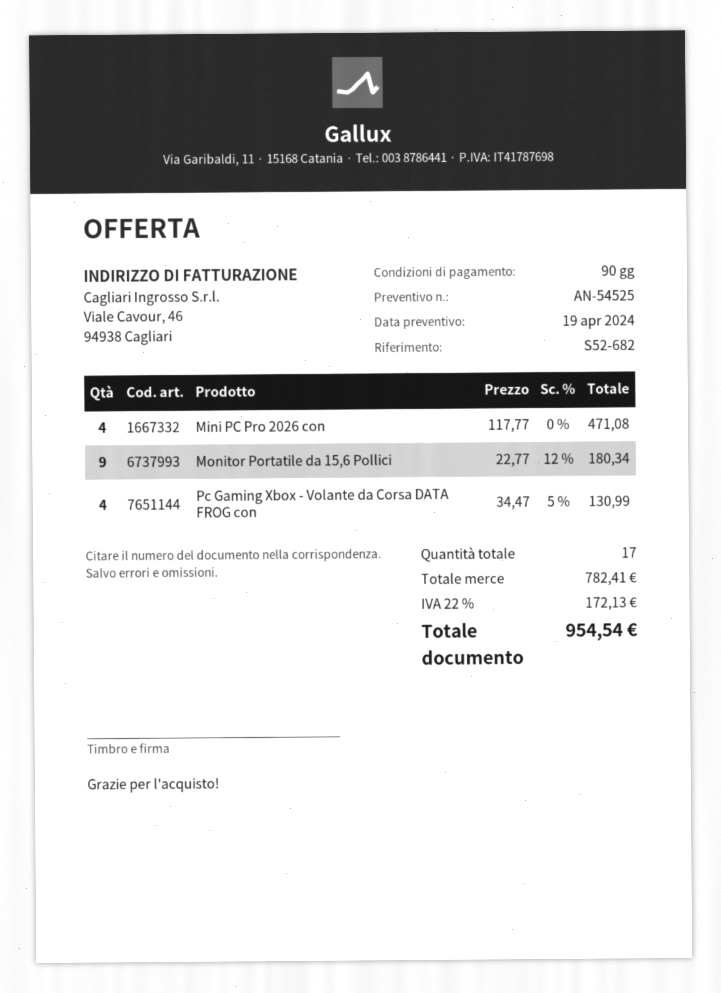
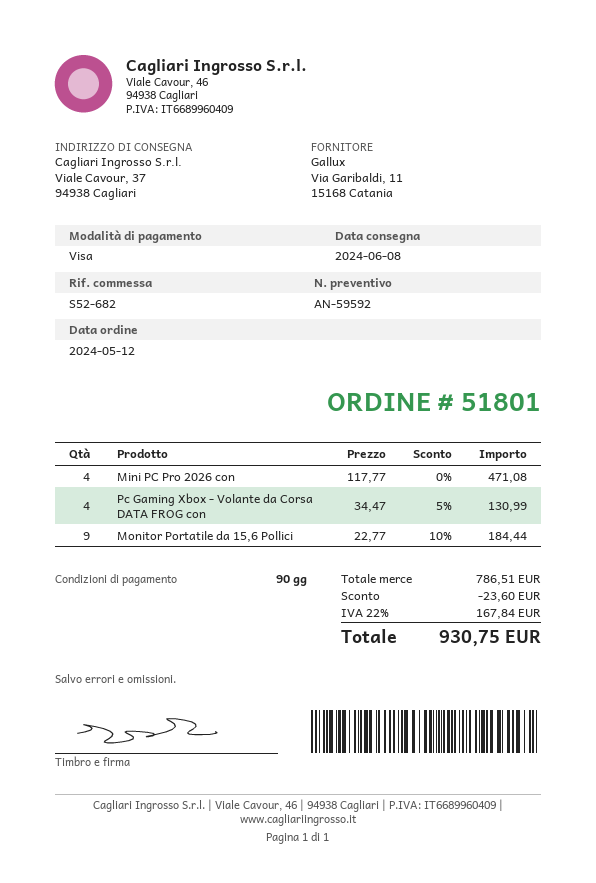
quote number: AN-54525 -> AN-59592
Monitor Portatile da 15,6 Pollici: 9 x 22.77 - 12% = 180.34 -> 9 x 22.77 - 10% = 184.44
subtotal: 782.41 -> 786.51
discount: none -> 23.60
tax: 22% = 172.13 -> 22% = 167.84
total: 954.54 -> 930.75

